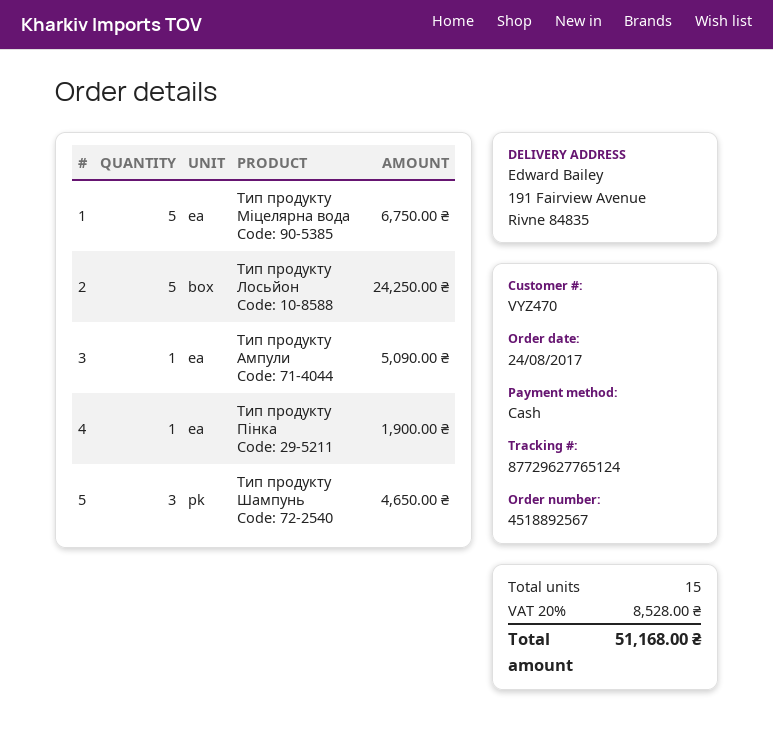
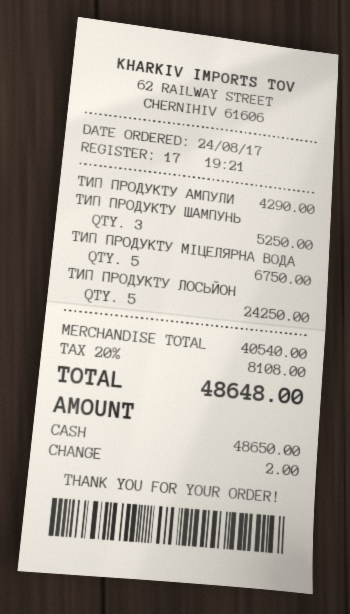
Тип продукту Ампули: 1 for 5090.00 -> 1 for 4290.00
Тип продукту Пінка: 1 for 1900.00 -> none
Тип продукту Шампунь: 3 for 4650.00 -> 3 for 5250.00
tax: 20% = 8528.00 -> 20% = 8108.00
total: 51168.00 -> 48648.00

